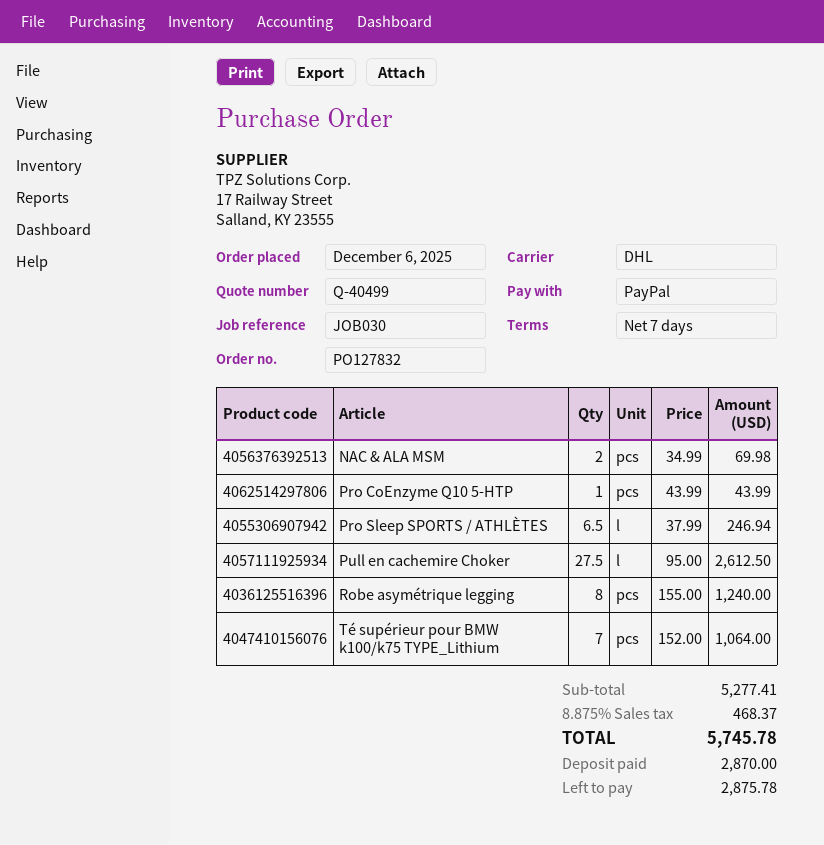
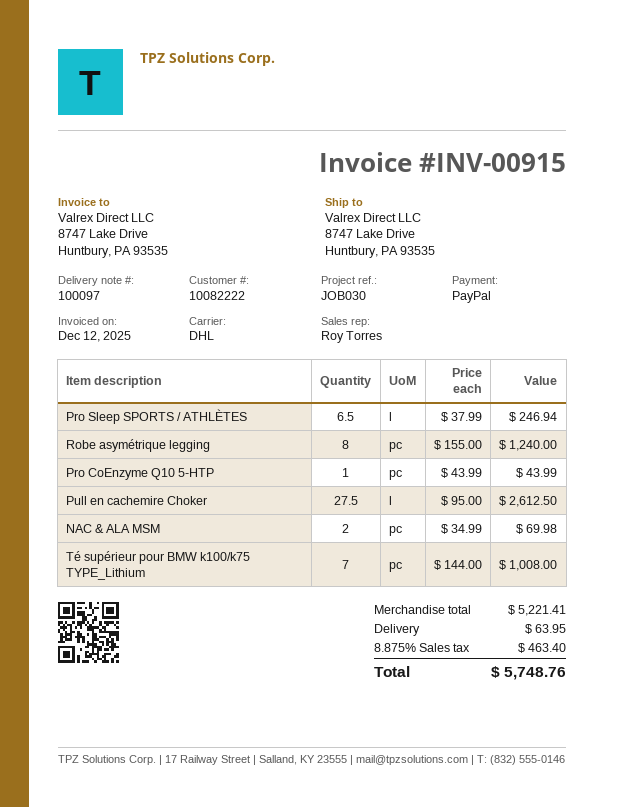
Té supérieur pour BMW k100/k75 TYPE_Lithium: 7 x 152.00 = 1064.00 -> 7 x 144.00 = 1008.00
subtotal: 5277.41 -> 5221.41
shipping: none -> 63.95
tax: 8.875% = 468.37 -> 8.875% = 463.40
total: 5745.78 -> 5748.76

